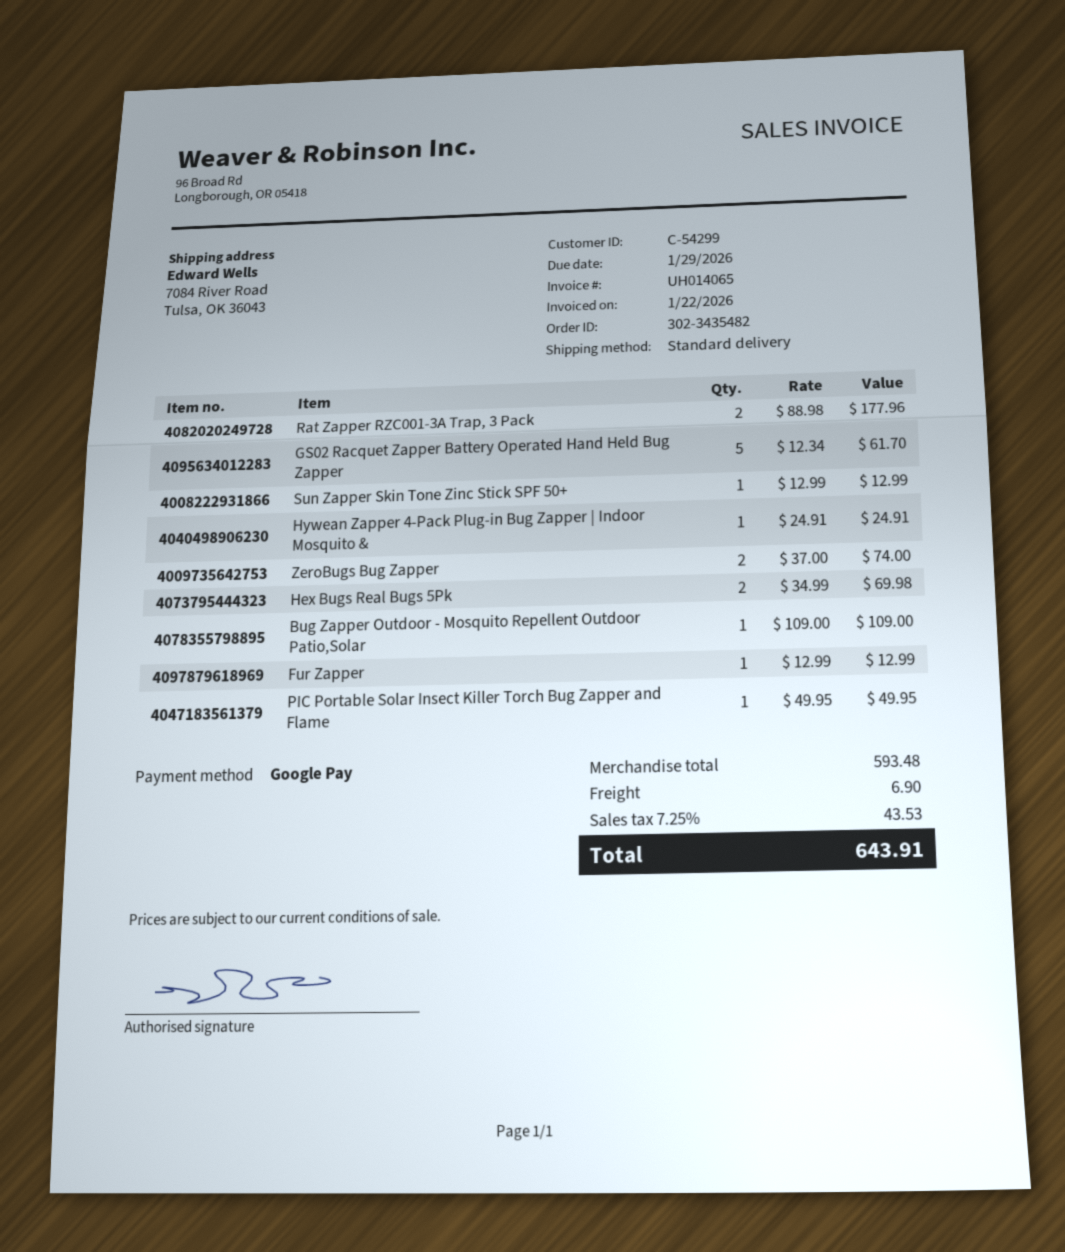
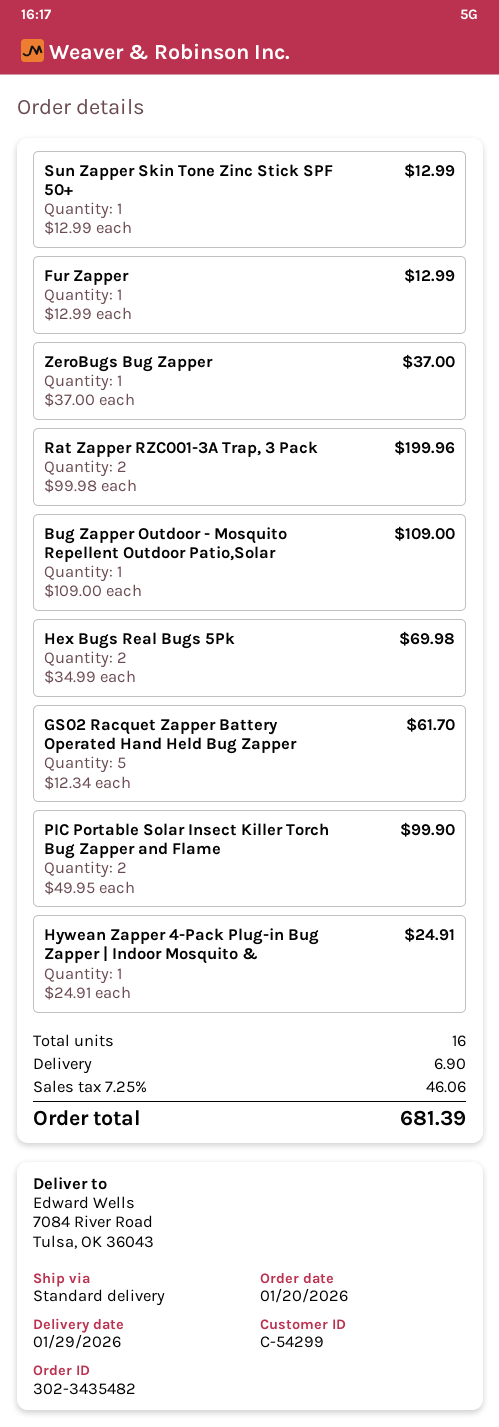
Rat Zapper RZC001-3A Trap, 3 Pack: 2 x 88.98 = 177.96 -> 2 x 99.98 = 199.96
ZeroBugs Bug Zapper: 2 x 37.00 = 74.00 -> 1 x 37.00 = 37.00
PIC Portable Solar Insect Killer Torch Bug Zapper and Flame: 1 x 49.95 = 49.95 -> 2 x 49.95 = 99.90
tax: 7.25% = 43.53 -> 7.25% = 46.06
total: 643.91 -> 681.39

